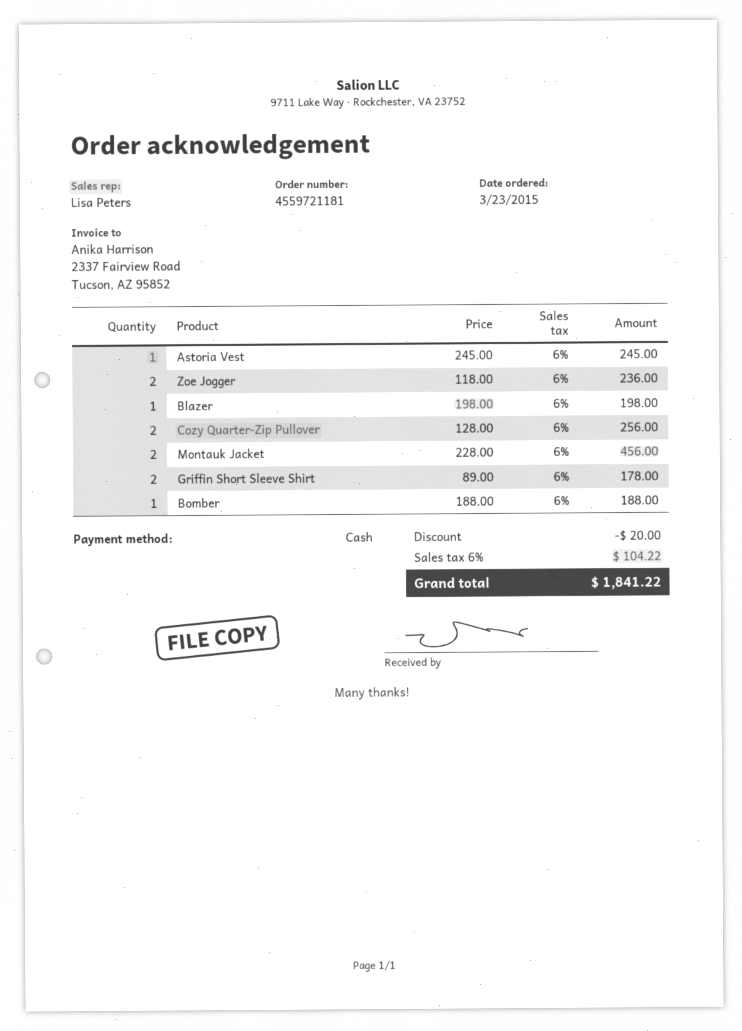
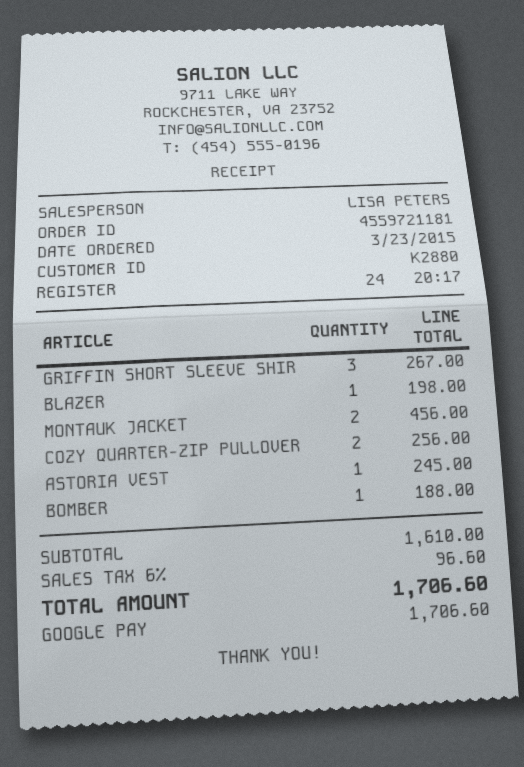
payment method: cash -> Google Pay
Zoe Jogger: 2 for 236.00 -> none
Griffin Short Sleeve Shirt: 2 for 178.00 -> 3 for 267.00
discount: 20.00 -> none
tax: 6% = 104.22 -> 6% = 96.60
total: 1841.22 -> 1706.60

